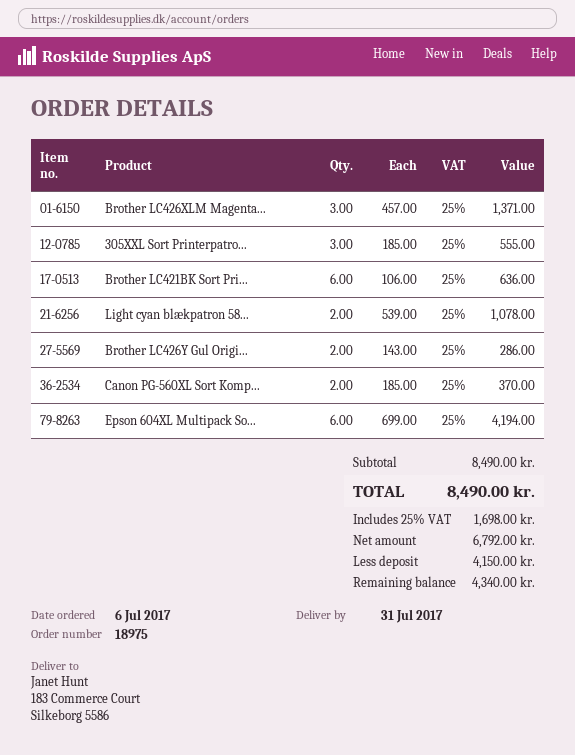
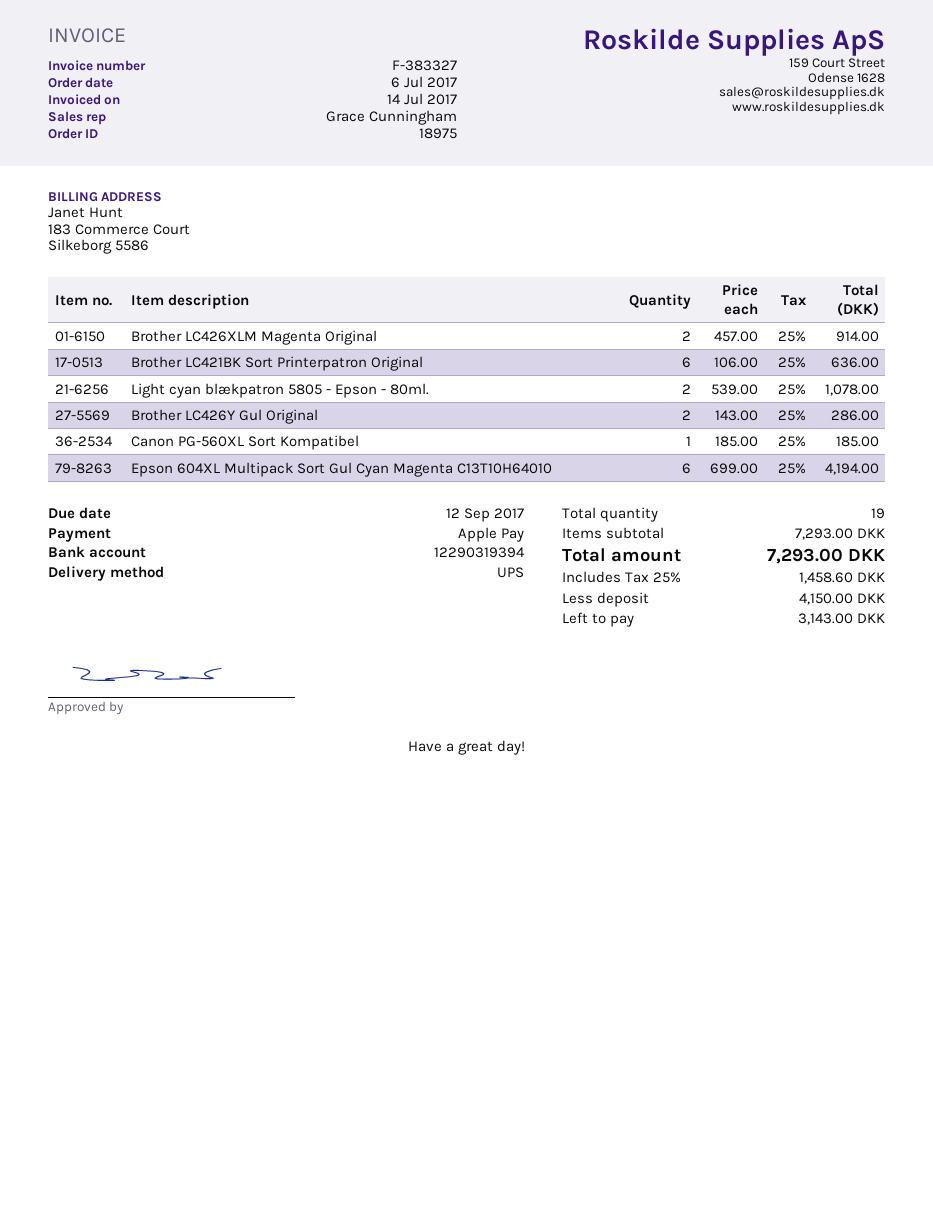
Brother LC426XLM Magenta...: 3 x 457.00 = 1371.00 -> 2 x 457.00 = 914.00
305XXL Sort Printerpatro...: 3 x 185.00 = 555.00 -> none
Canon PG-560XL Sort Komp...: 2 x 185.00 = 370.00 -> 1 x 185.00 = 185.00
subtotal: 8490.00 -> 7293.00
tax: 25% = 1698.00 -> 25% = 1458.60
total: 8490.00 -> 7293.00
balance: 4340.00 -> 3143.00

